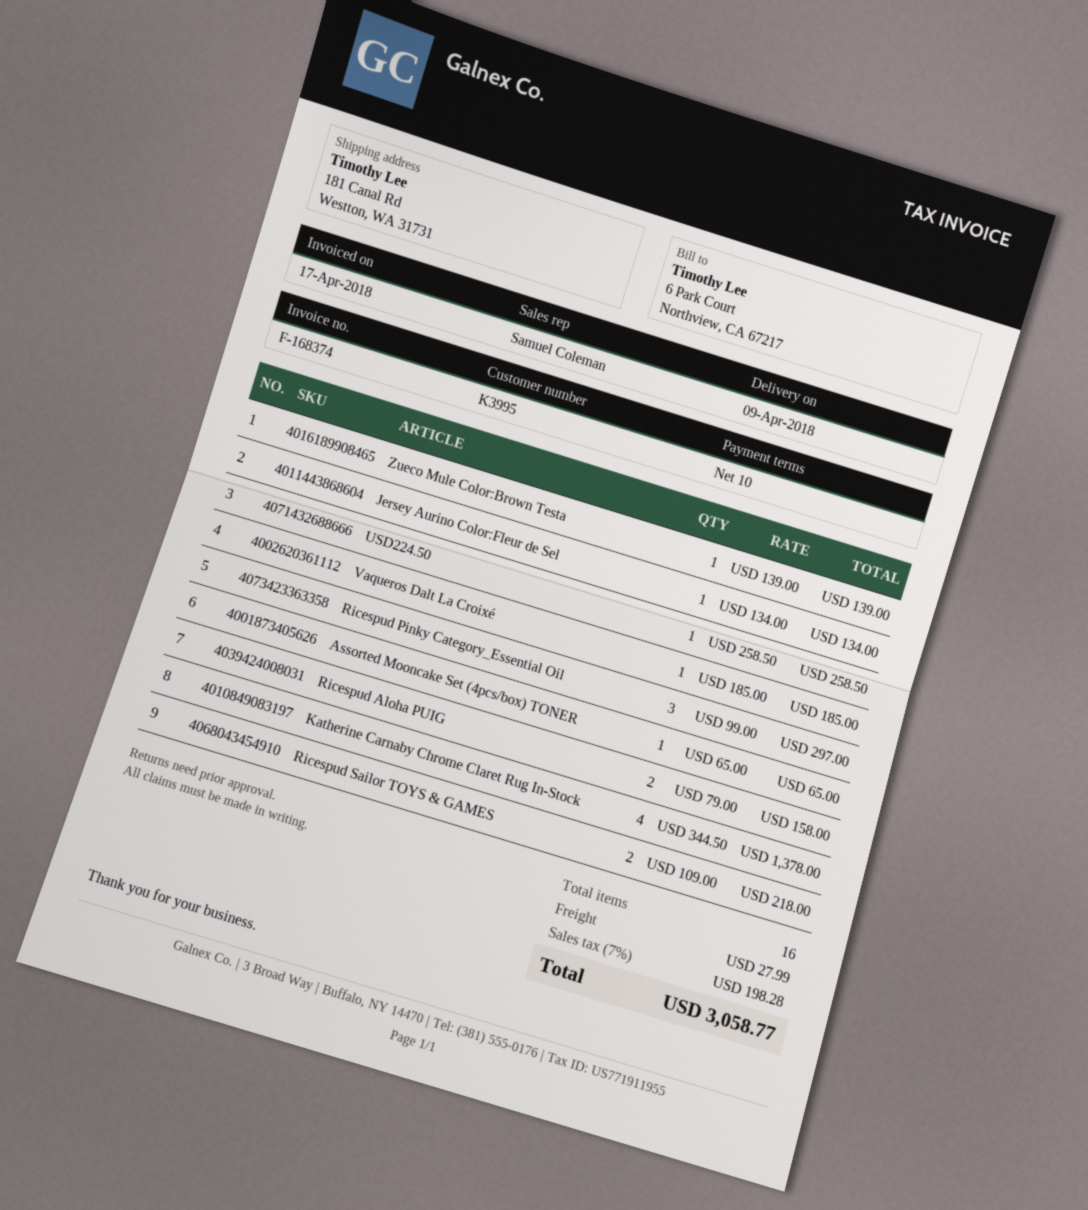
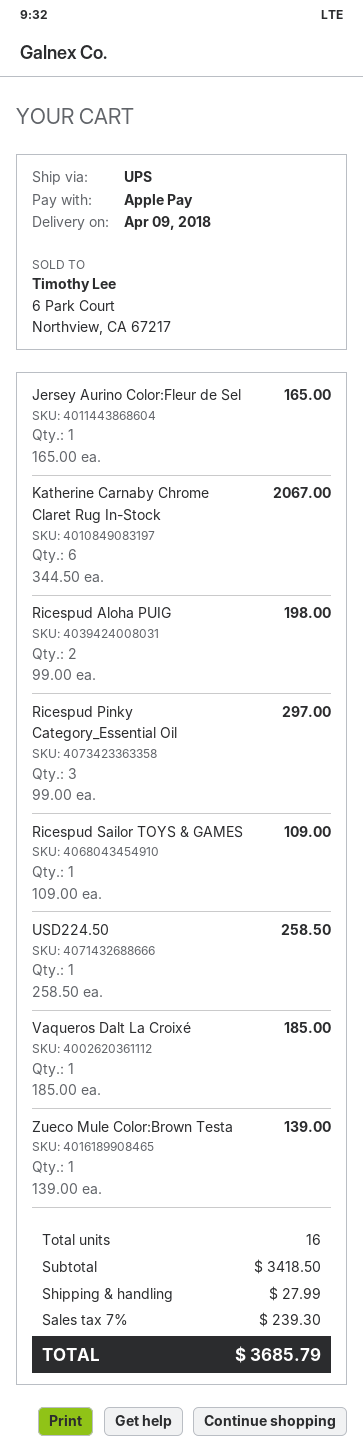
Jersey Aurino Color:Fleur de Sel: 1 x 134.00 = 134.00 -> 1 x 165.00 = 165.00
Assorted Mooncake Set (4pcs/box) TONER: 1 x 65.00 = 65.00 -> none
Ricespud Aloha PUIG: 2 x 79.00 = 158.00 -> 2 x 99.00 = 198.00
Katherine Carnaby Chrome Claret Rug In-Stock: 4 x 344.50 = 1378.00 -> 6 x 344.50 = 2067.00
Ricespud Sailor TOYS & GAMES: 2 x 109.00 = 218.00 -> 1 x 109.00 = 109.00
tax: 7% = 198.28 -> 7% = 239.30
total: 3058.77 -> 3685.79

